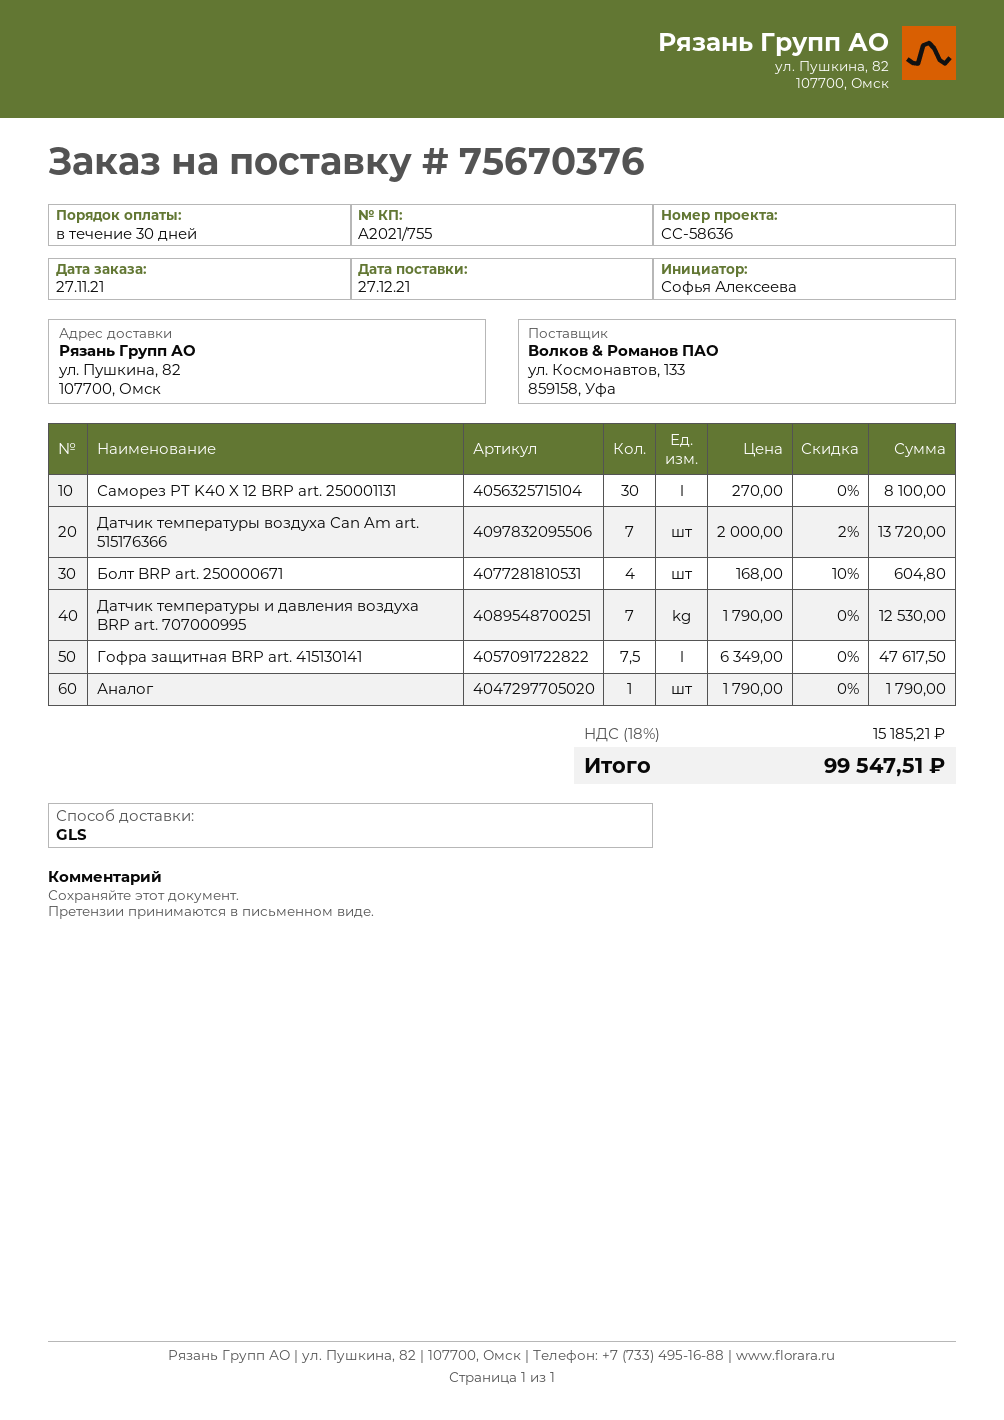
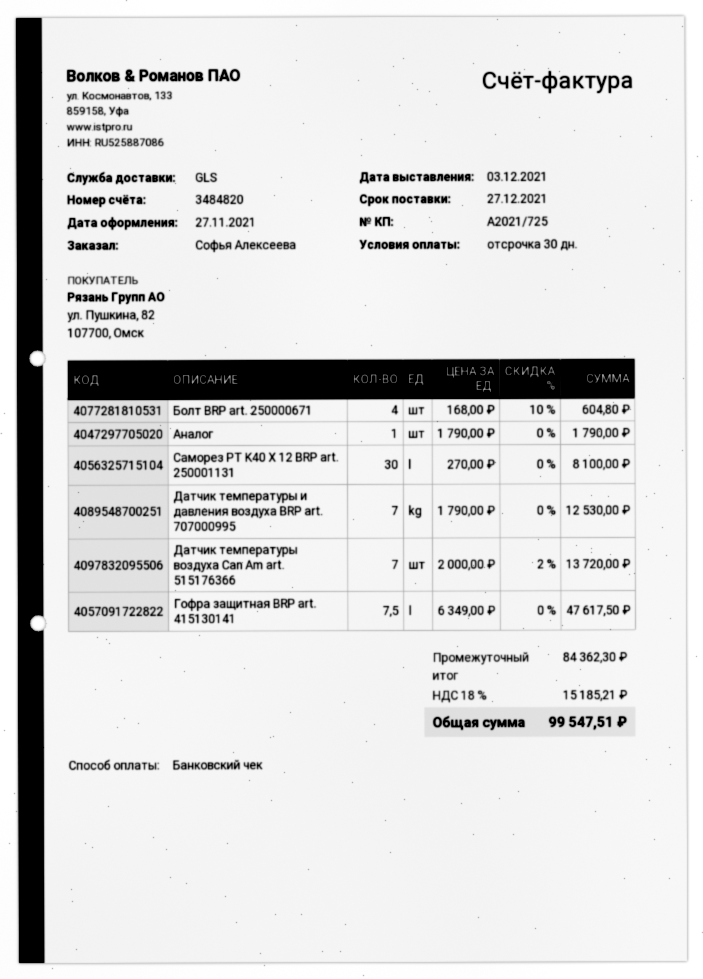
quote number: A2021/755 -> A2021/725

